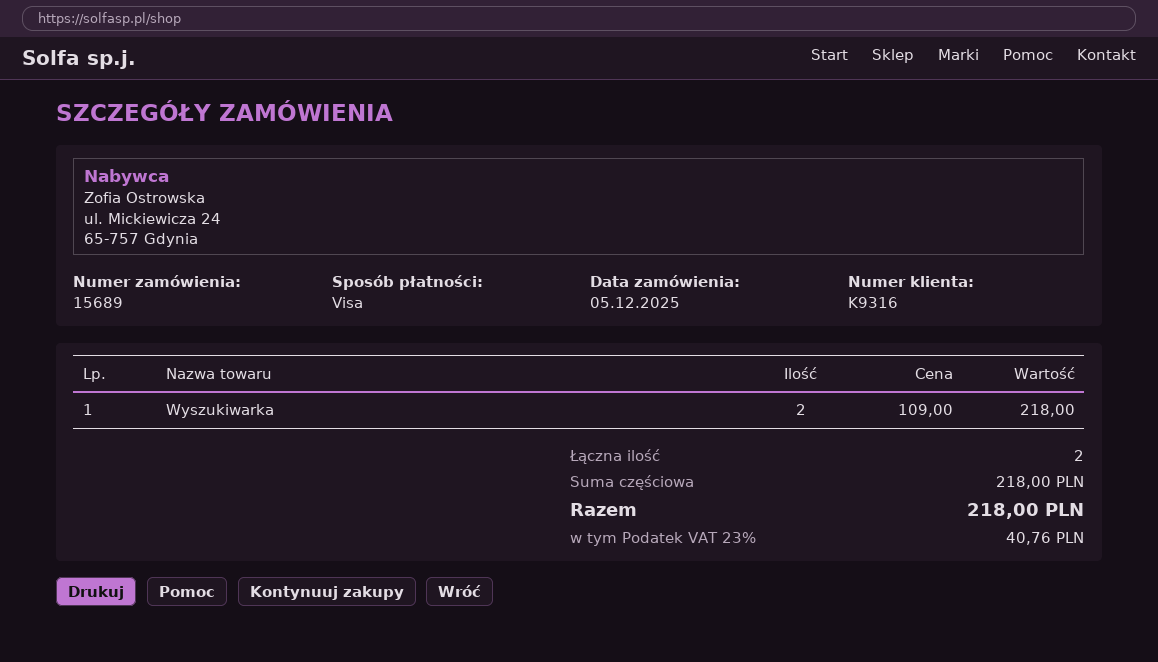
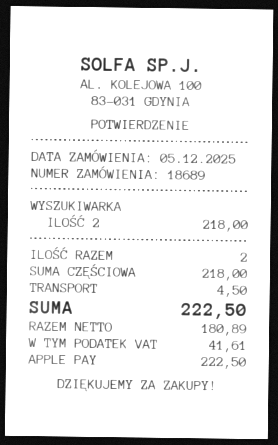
order number: 15689 -> 18689
payment method: Visa -> Apple Pay
shipping: none -> 4.50
tax: 40.76 -> 41.61
total: 218.00 -> 222.50

